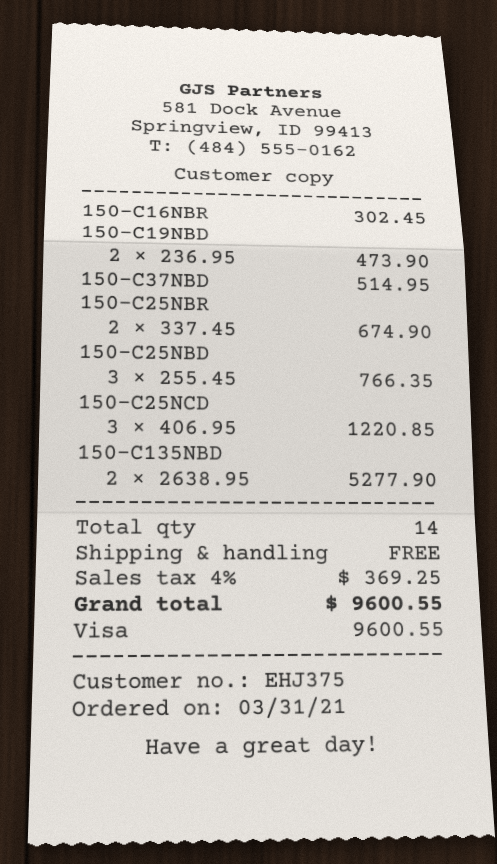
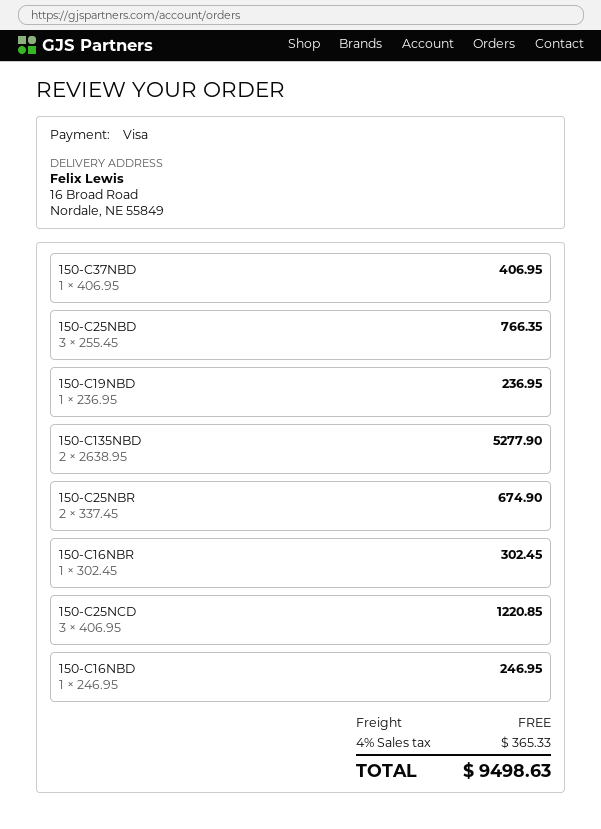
150-C19NBD: 2 x 236.95 = 473.90 -> 1 x 236.95 = 236.95
150-C37NBD: 1 x 514.95 = 514.95 -> 1 x 406.95 = 406.95
150-C16NBD: none -> 1 x 246.95 = 246.95
tax: 4% = 369.25 -> 4% = 365.33
total: 9600.55 -> 9498.63

